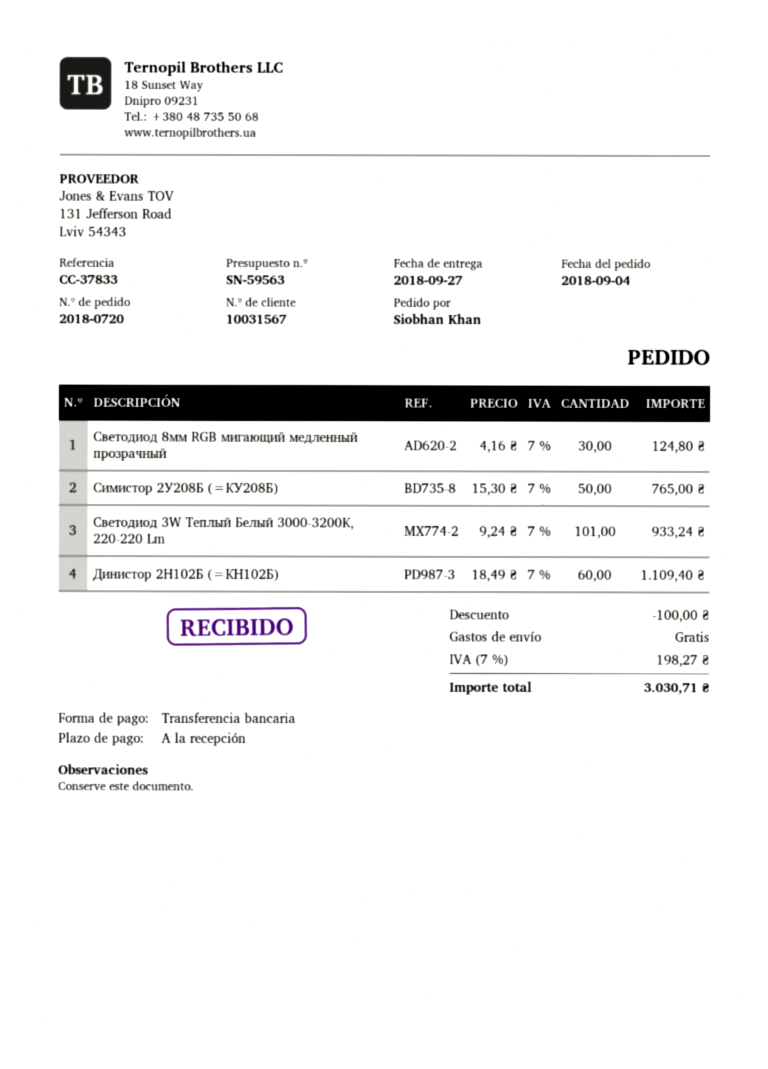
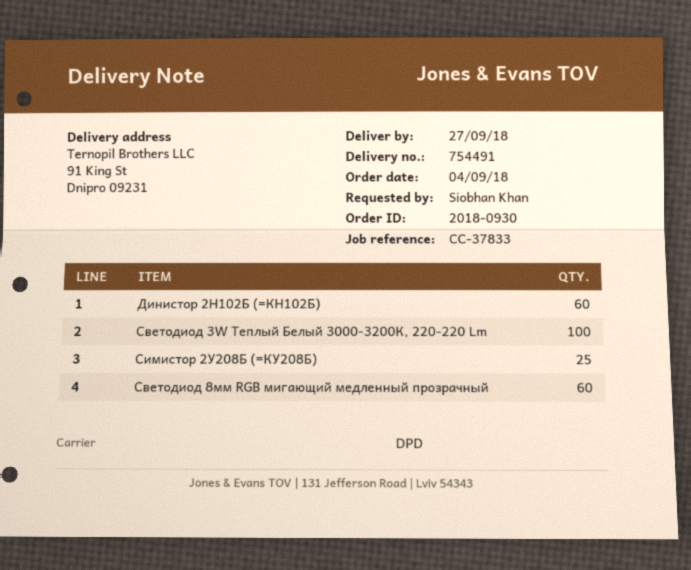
order number: 2018-0720 -> 2018-0930
Светодиод 8мм RGB мигающий медленный прозрачный: 30 -> 60
Симистор 2У208Б (=КУ208Б): 50 -> 25
Светодиод 3W Теплый Белый 3000-3200К, 220-220 Lm: 101 -> 100

